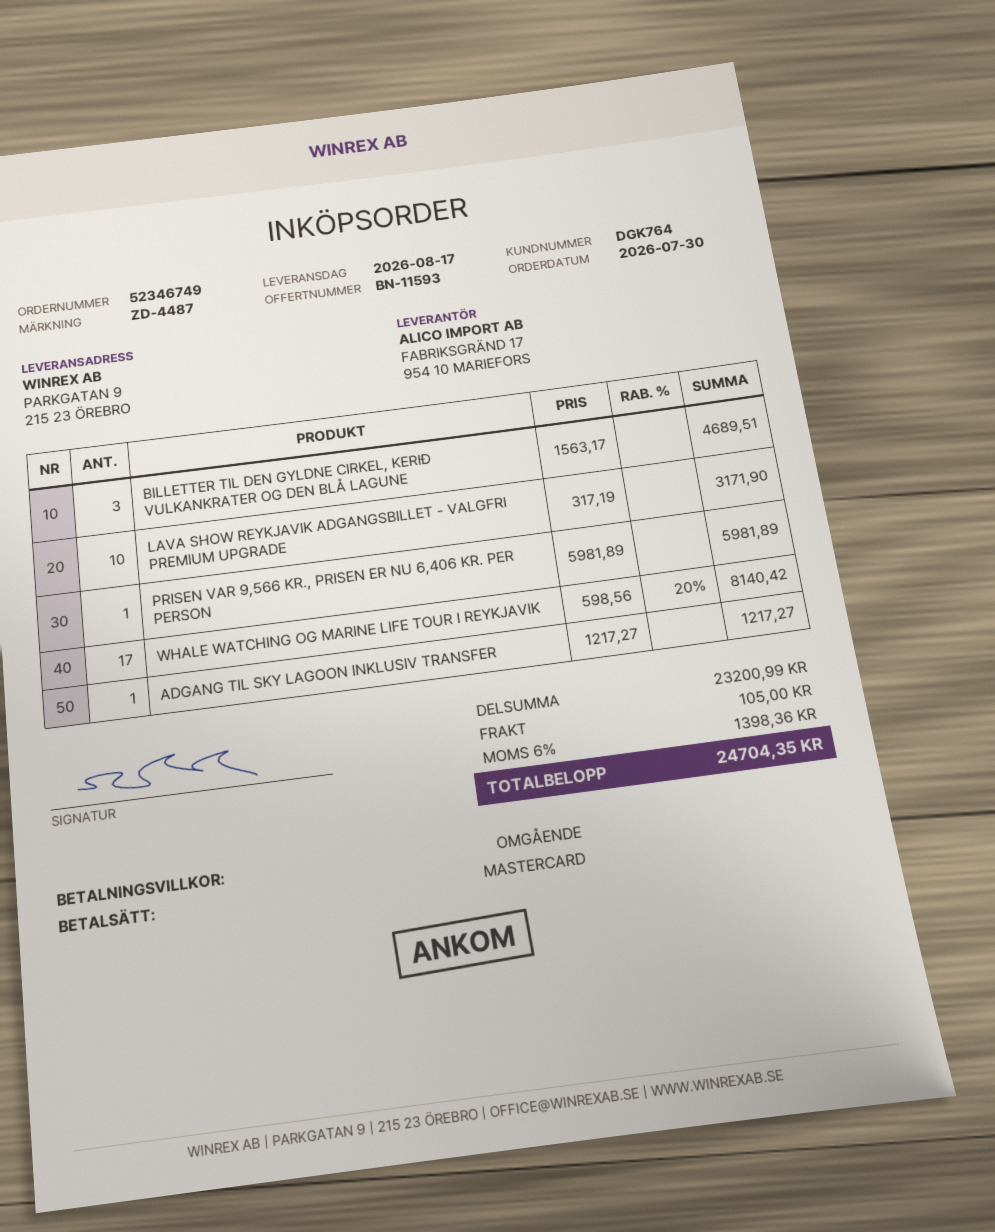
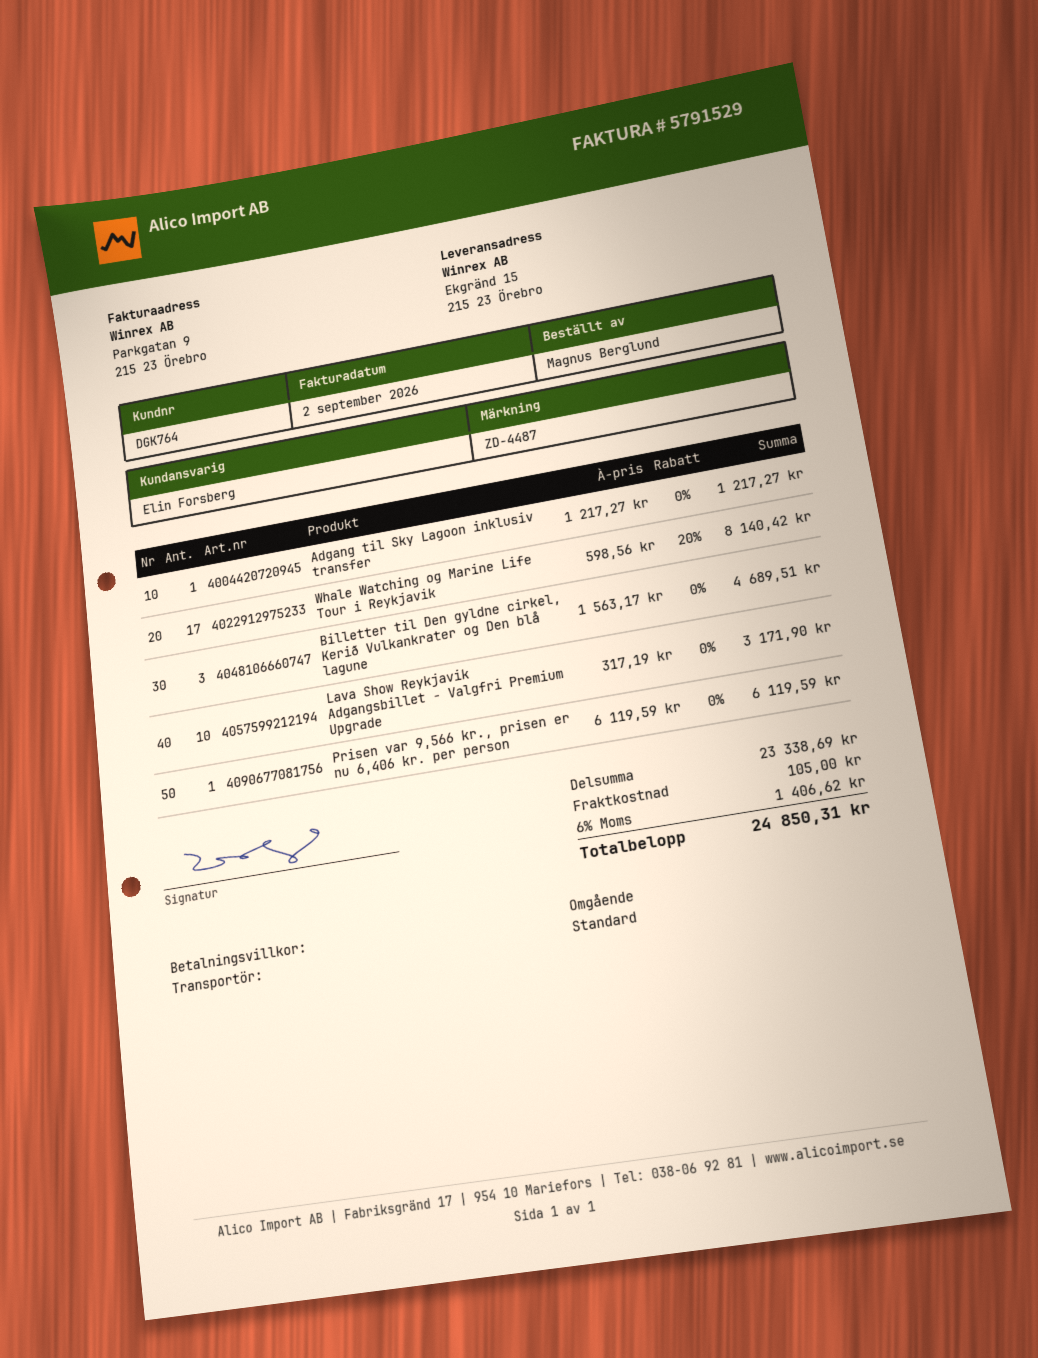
ship to: PARKGATAN 9, 215 23 ÖREBRO -> Ekgränd 15, 215 23 Örebro
PRISEN VAR 9,566 KR., PRISEN ER NU 6,406 KR. PER PERSON: 1 x 5981.89 = 5981.89 -> 1 x 6119.59 = 6119.59
subtotal: 23200.99 -> 23338.69
tax: 6% = 1398.36 -> 6% = 1406.62
total: 24704.35 -> 24850.31

